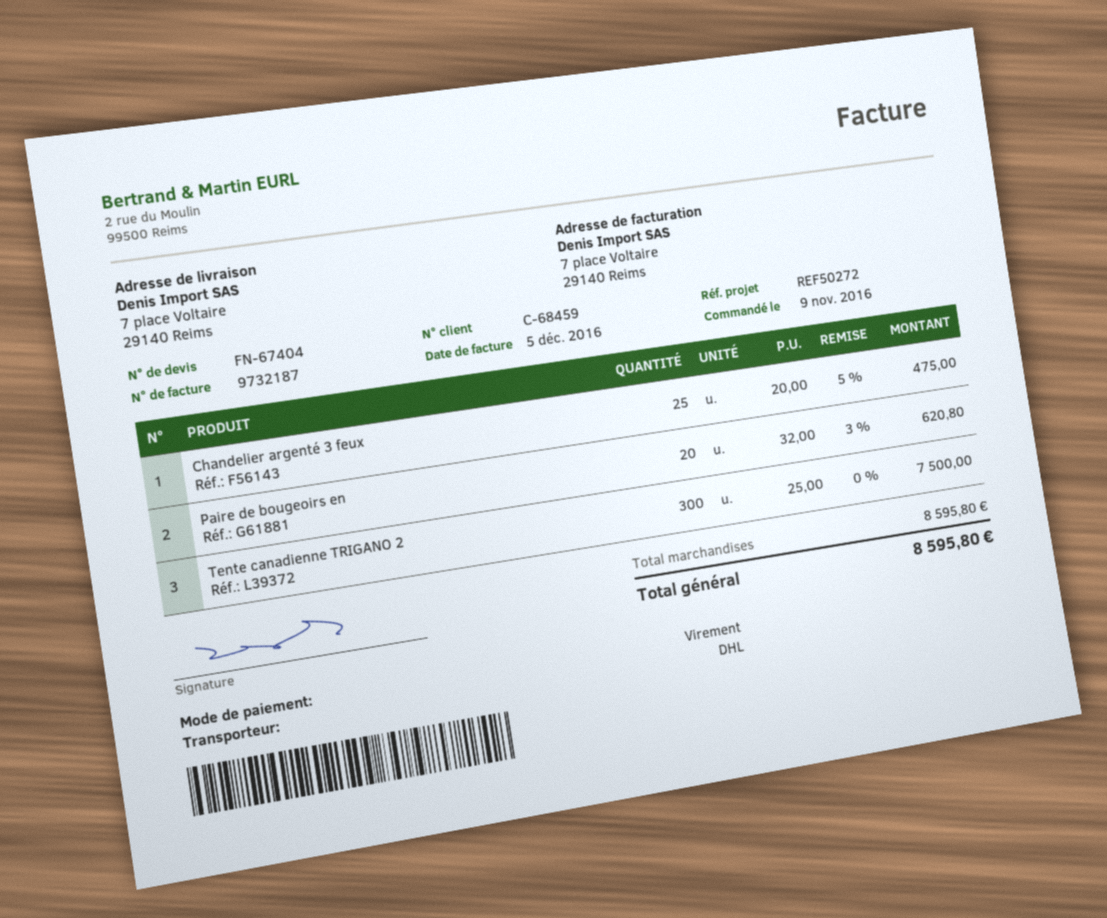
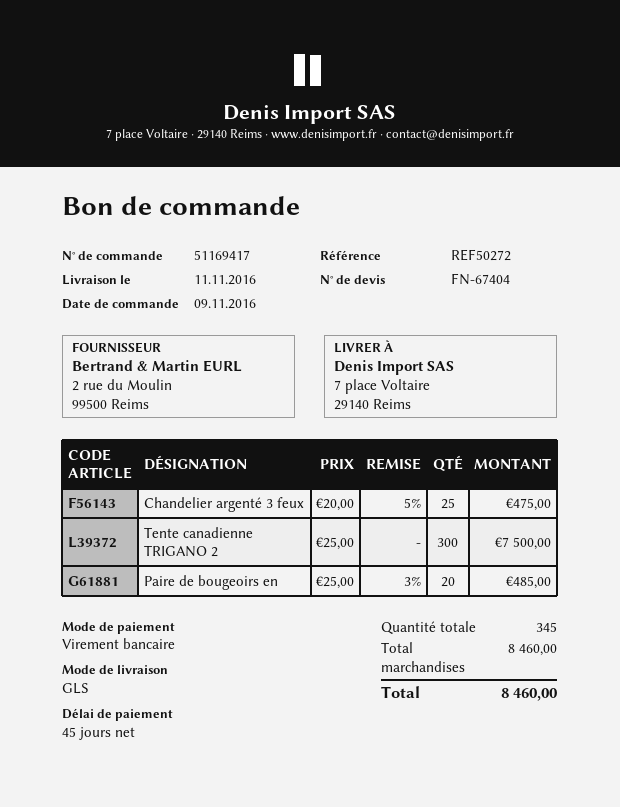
shipping method: DHL -> GLS
Paire de bougeoirs en: 20 x 32.00 - 3% = 620.80 -> 20 x 25.00 - 3% = 485.00
subtotal: 8595.80 -> 8460.00
total: 8595.80 -> 8460.00

